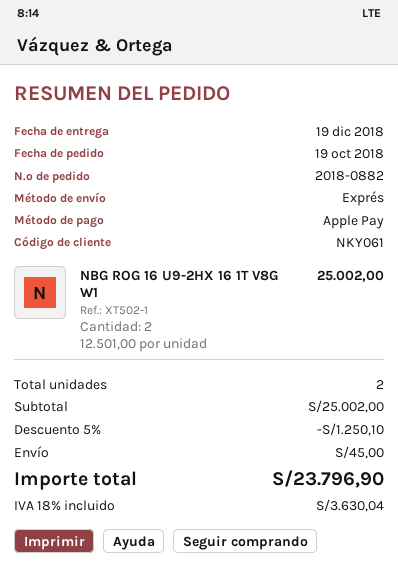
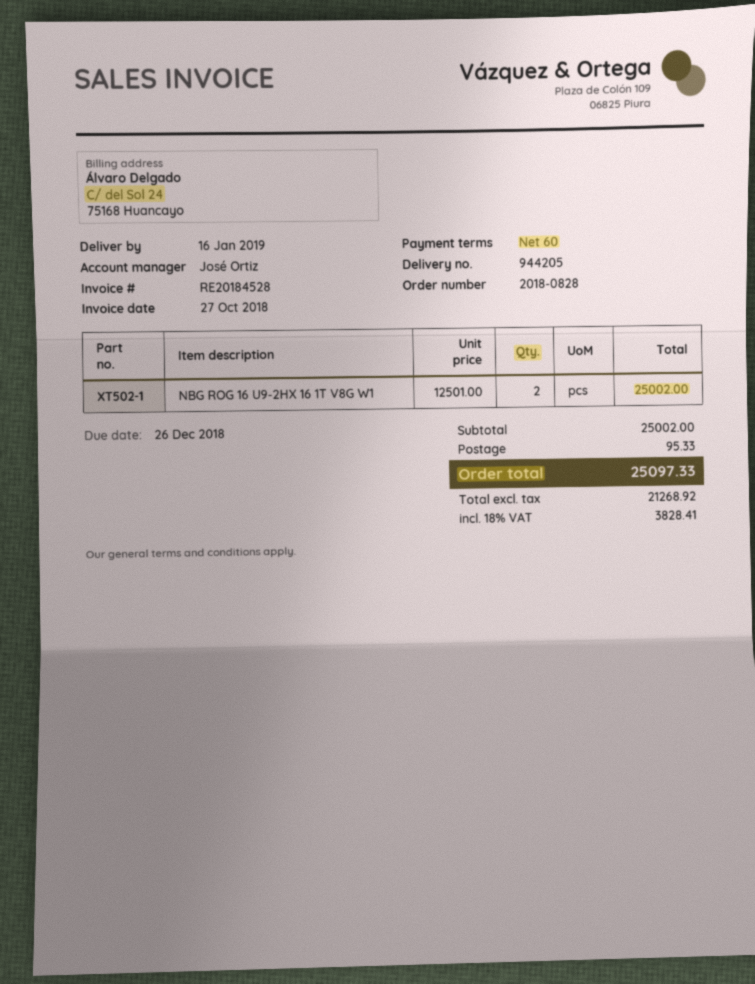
order number: 2018-0882 -> 2018-0828
delivery date: 2018-12-19 -> 2019-01-16
discount: 5% = 1250.10 -> none
shipping: 45.00 -> 95.33
tax: 18% = 3630.04 -> 18% = 3828.41
total: 23796.90 -> 25097.33

